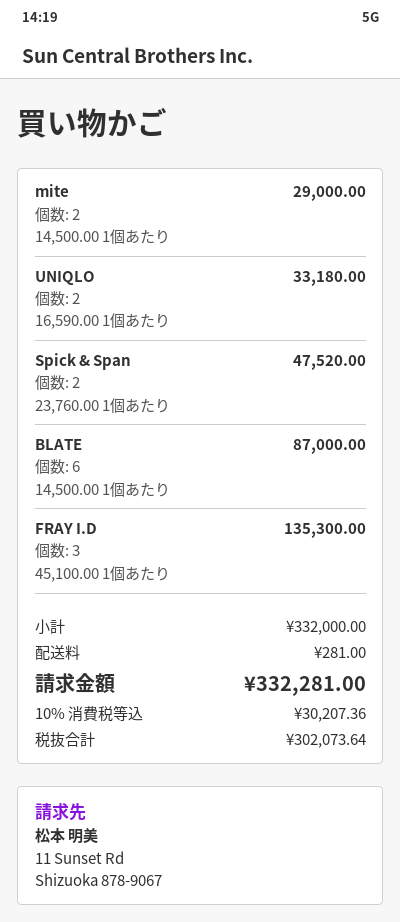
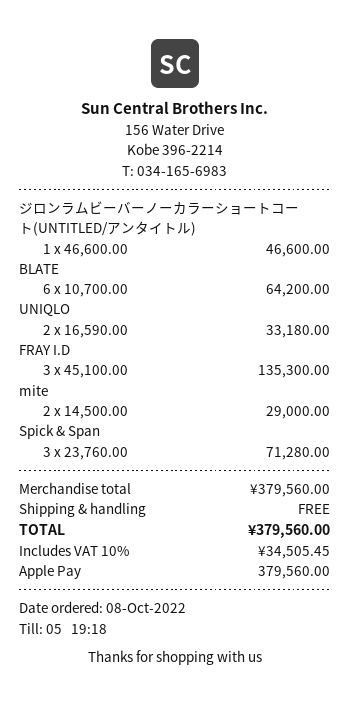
Spick & Span: 2 x 23760.00 = 47520.00 -> 3 x 23760.00 = 71280.00
BLATE: 6 x 14500.00 = 87000.00 -> 6 x 10700.00 = 64200.00
ジロンラムビーバーノーカラーショートコート(UNTITLED/アンタイトル): none -> 1 x 46600.00 = 46600.00
subtotal: 332000.00 -> 379560.00
shipping: 281.00 -> 0.00
tax: 10% = 30207.36 -> 10% = 34505.45
total: 332281.00 -> 379560.00

